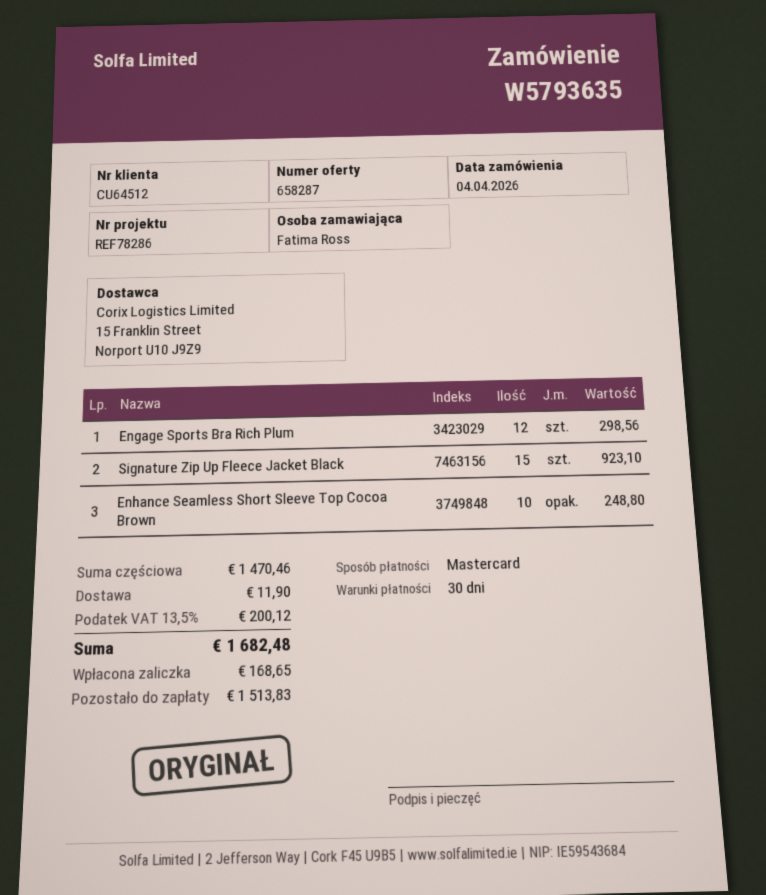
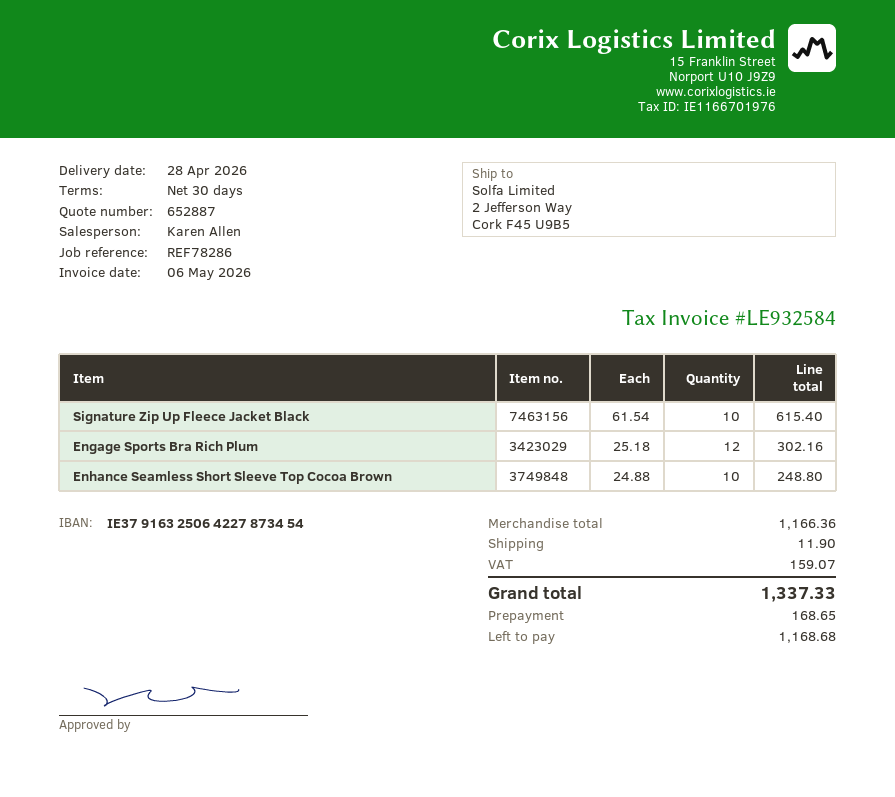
quote number: 658287 -> 652887
Engage Sports Bra Rich Plum: 12 for 298.56 -> 12 for 302.16
Signature Zip Up Fleece Jacket Black: 15 for 923.10 -> 10 for 615.40
subtotal: 1470.46 -> 1166.36
tax: 200.12 -> 159.07
total: 1682.48 -> 1337.33
balance: 1513.83 -> 1168.68

